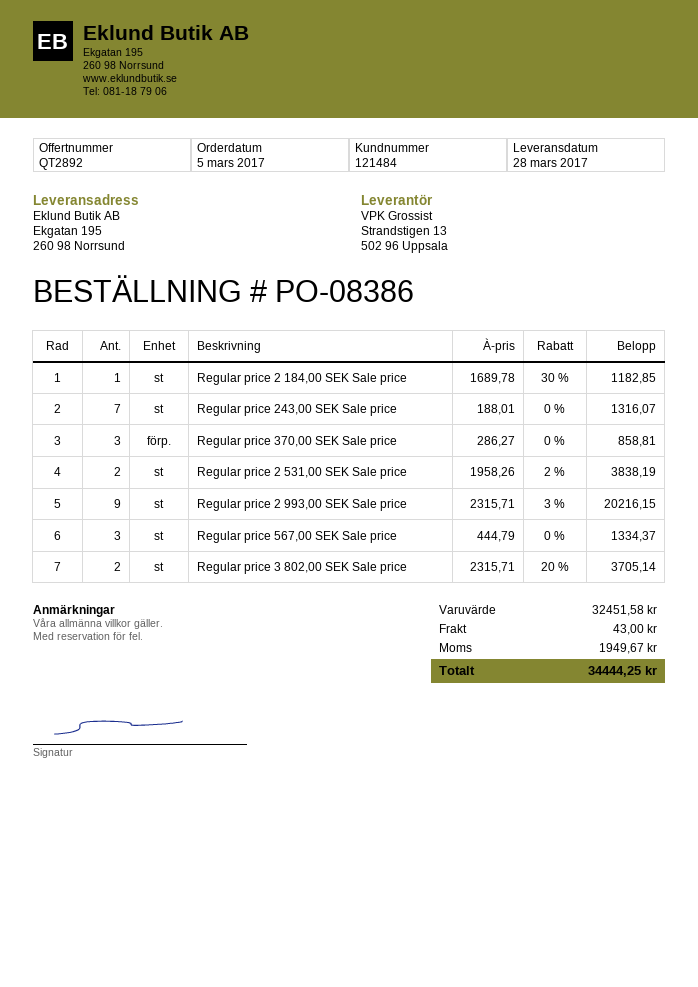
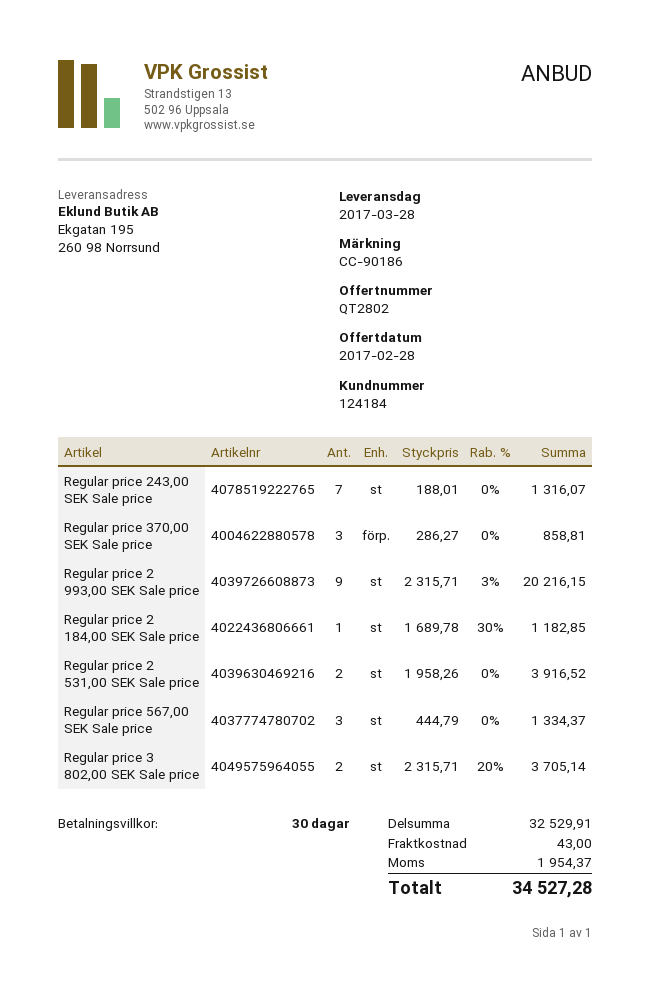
quote number: QT2892 -> QT2802
customer number: 121484 -> 124184
Regular price 2 531,00 SEK Sale price: 2 x 1958.26 - 2% = 3838.19 -> 2 x 1958.26 = 3916.52
subtotal: 32451.58 -> 32529.91
tax: 1949.67 -> 1954.37
total: 34444.25 -> 34527.28

